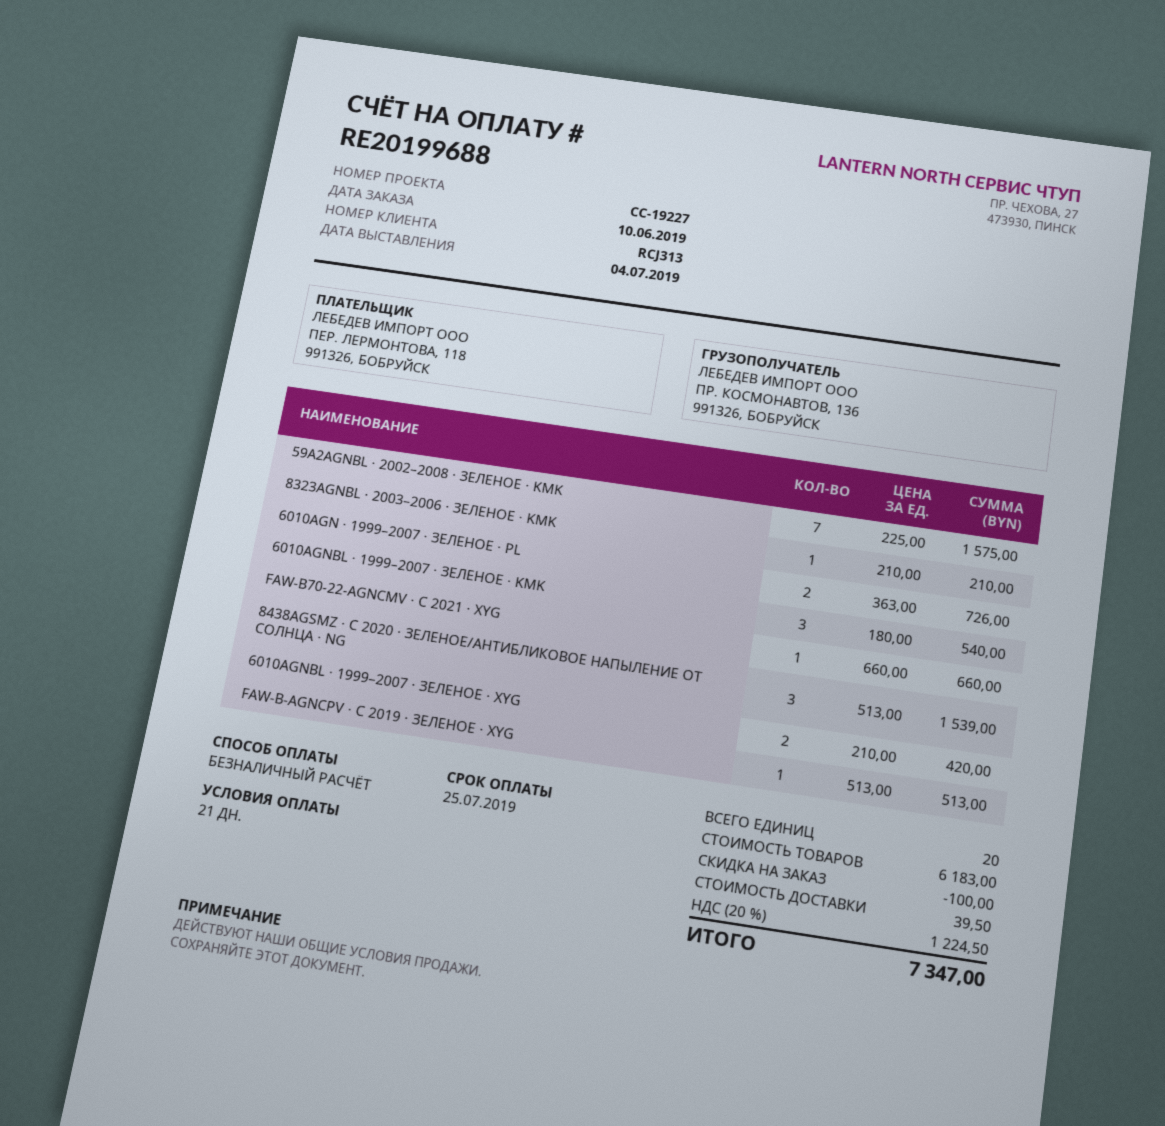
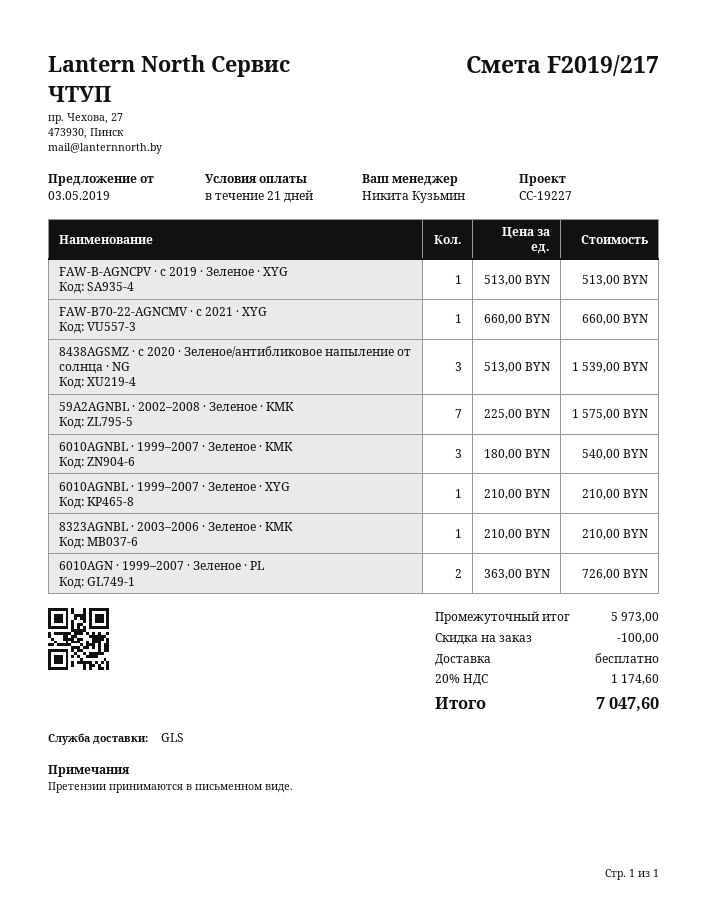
6010AGNBL · 1999–2007 · ЗЕЛЕНОЕ · XYG: 2 x 210.00 = 420.00 -> 1 x 210.00 = 210.00
subtotal: 6183.00 -> 5973.00
shipping: 39.50 -> 0.00
tax: 20% = 1224.50 -> 20% = 1174.60
total: 7347.00 -> 7047.60

